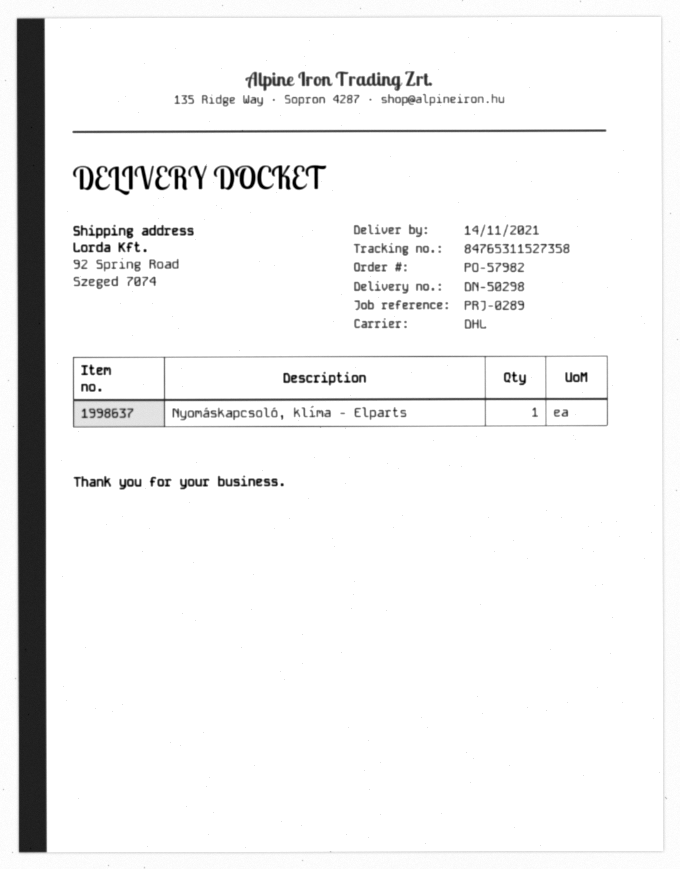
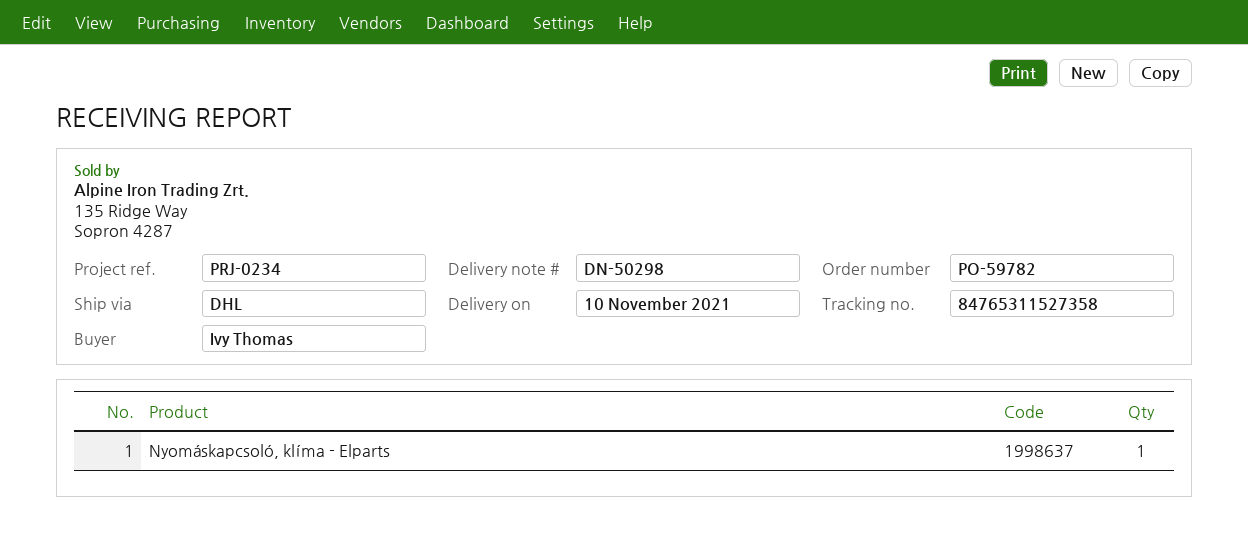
order number: PO-57982 -> PO-59782
delivery date: 2021-11-14 -> 2021-11-10
reference: PRJ-0289 -> PRJ-0234

